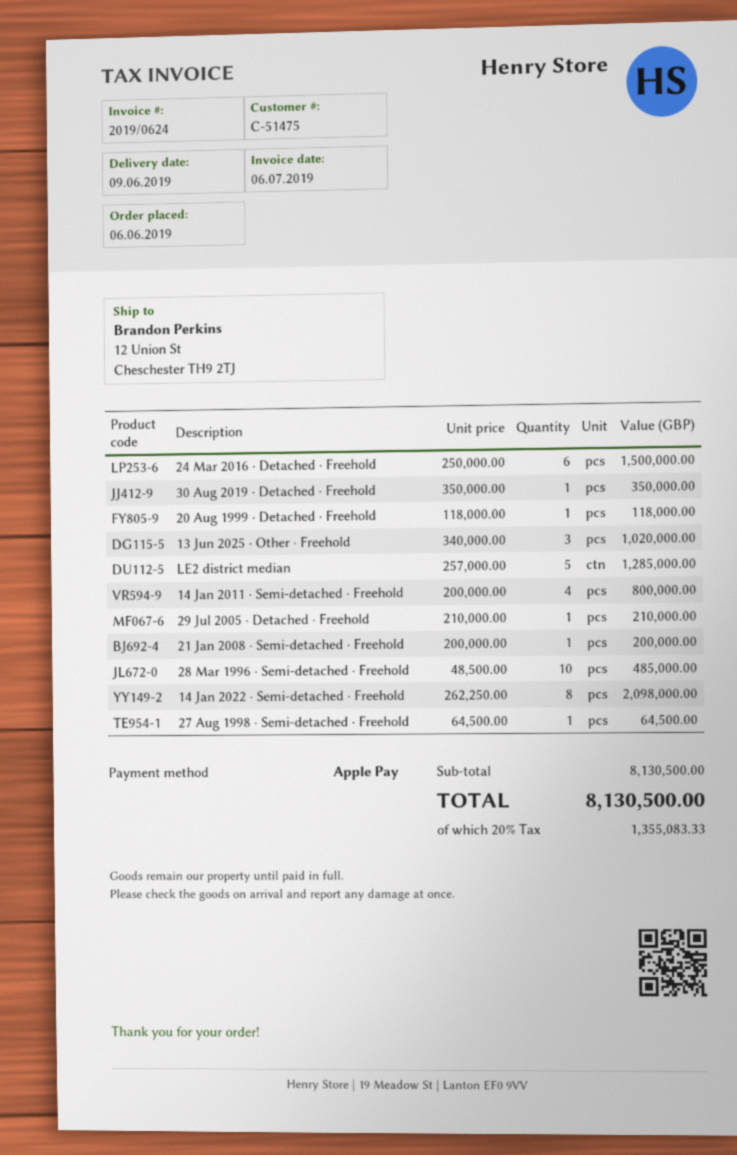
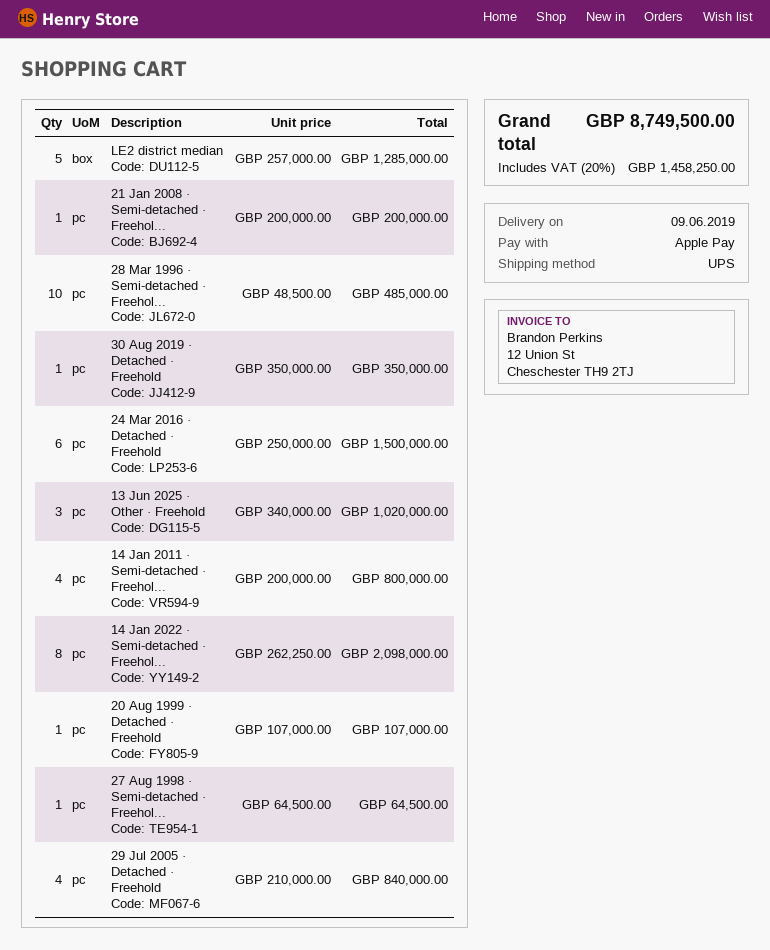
20 Aug 1999 · Detached · Freehold: 1 x 118000.00 = 118000.00 -> 1 x 107000.00 = 107000.00
29 Jul 2005 · Detached · Freehold: 1 x 210000.00 = 210000.00 -> 4 x 210000.00 = 840000.00
tax: 20% = 1355083.33 -> 20% = 1458250.00
total: 8130500.00 -> 8749500.00

